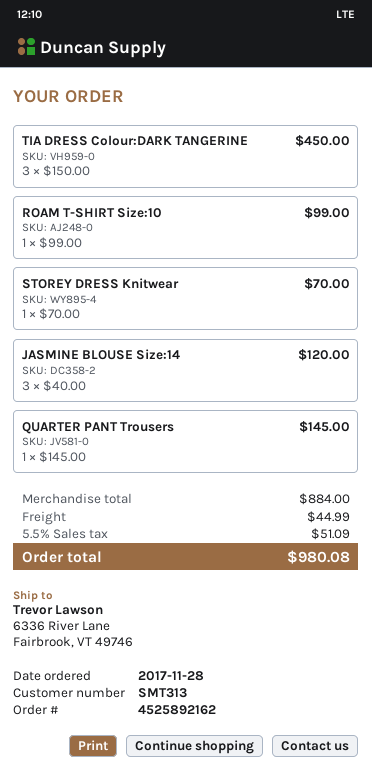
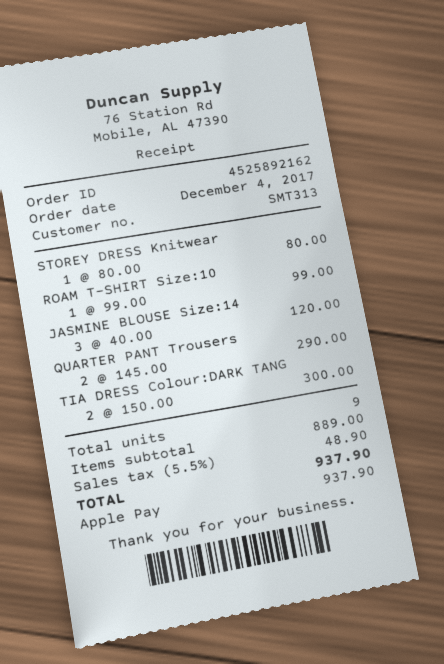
order date: 2017-11-28 -> 2017-12-04
TIA DRESS Colour:DARK TANGERINE: 3 x 150.00 = 450.00 -> 2 x 150.00 = 300.00
STOREY DRESS Knitwear: 1 x 70.00 = 70.00 -> 1 x 80.00 = 80.00
QUARTER PANT Trousers: 1 x 145.00 = 145.00 -> 2 x 145.00 = 290.00
subtotal: 884.00 -> 889.00
shipping: 44.99 -> none
tax: 5.5% = 51.09 -> 5.5% = 48.90
total: 980.08 -> 937.90

